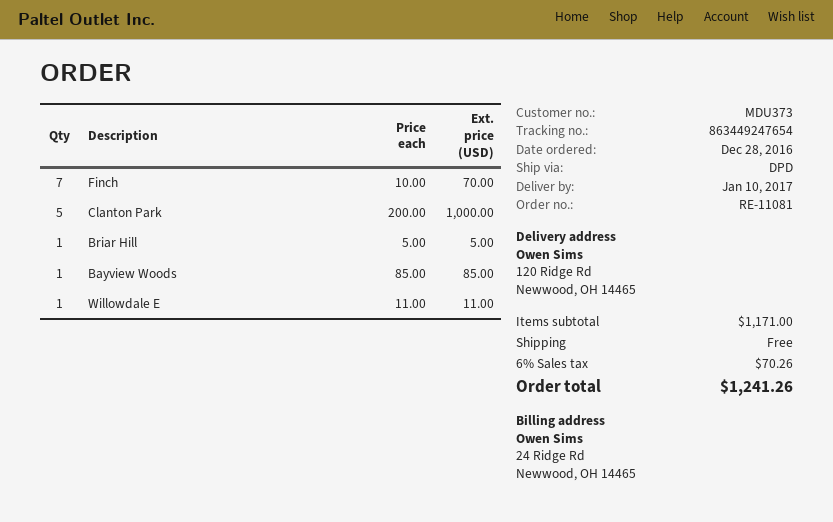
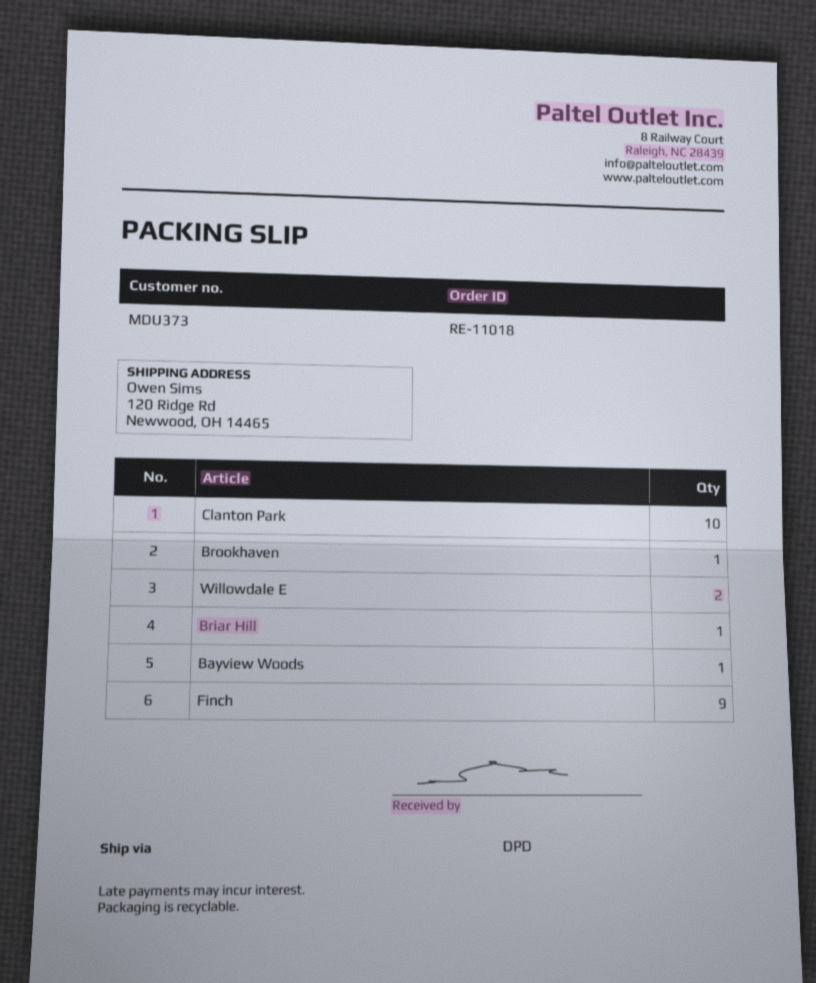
order number: RE-11081 -> RE-11018
Finch: 7 -> 9
Clanton Park: 5 -> 10
Willowdale E: 1 -> 2
Brookhaven: none -> 1

